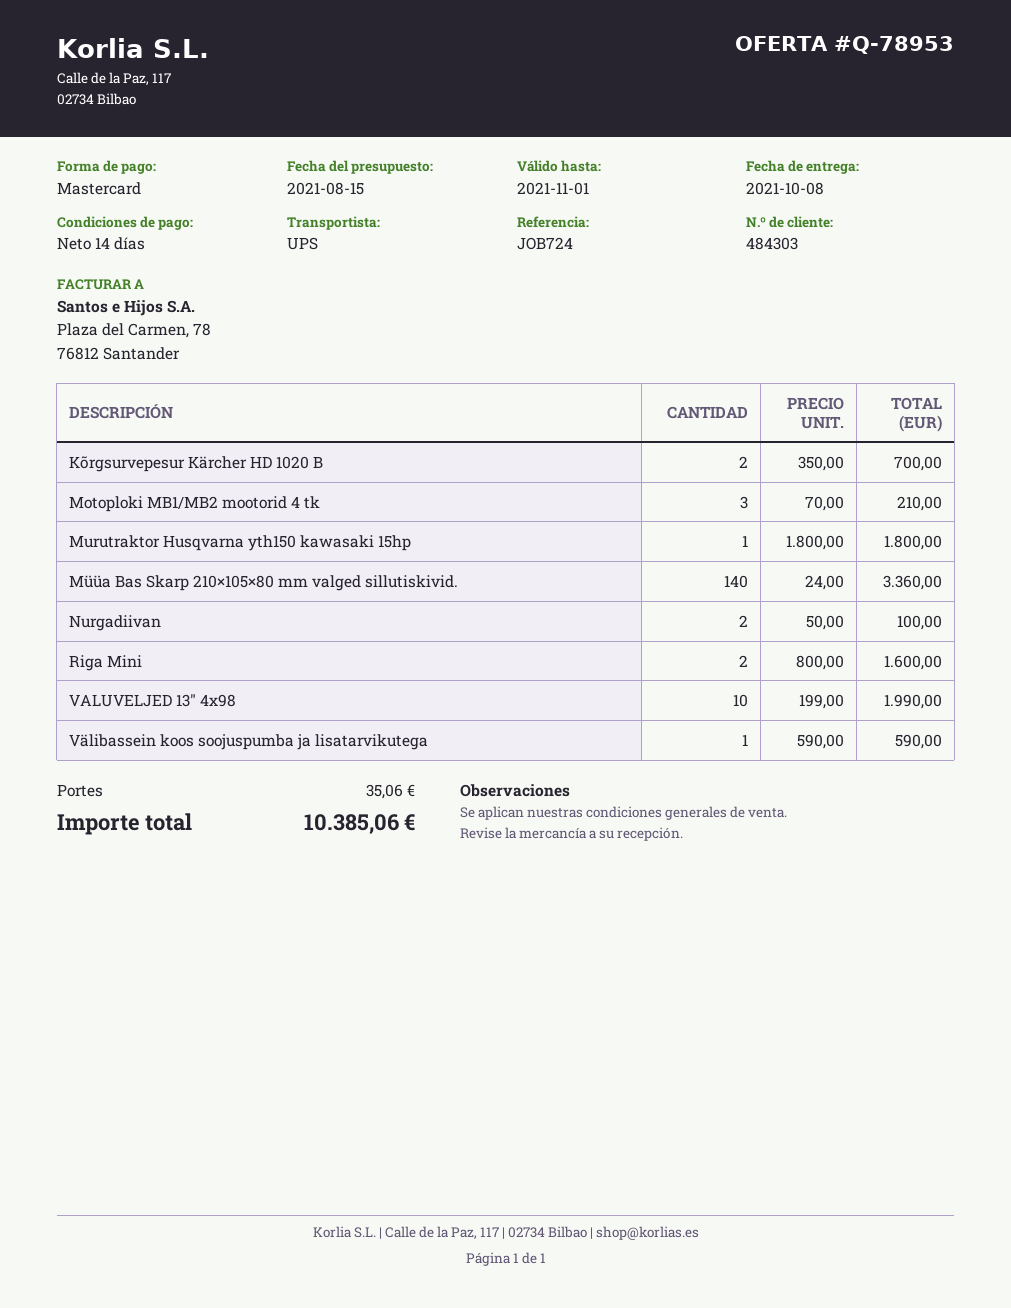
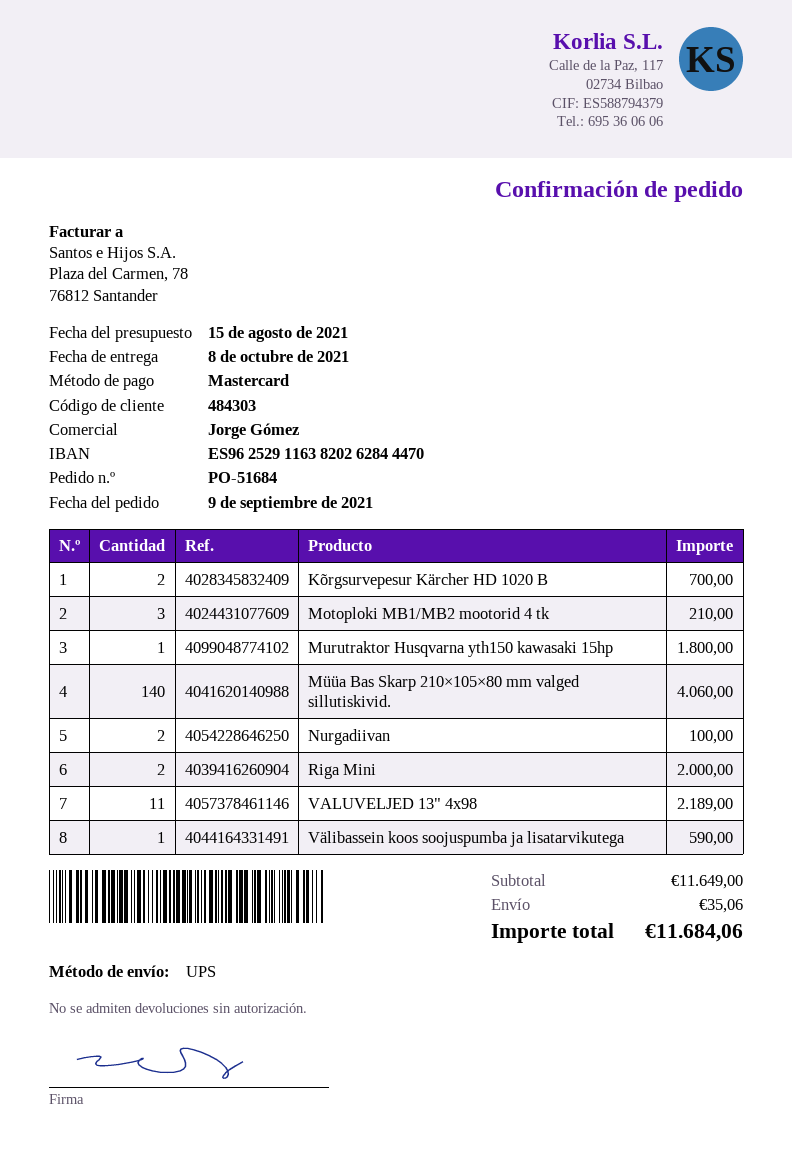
Müüa Bas Skarp 210×105×80 mm valged sillutiskivid.: 140 for 3360.00 -> 140 for 4060.00
Riga Mini: 2 for 1600.00 -> 2 for 2000.00
VALUVELJED 13" 4x98: 10 for 1990.00 -> 11 for 2189.00
total: 10385.06 -> 11684.06

